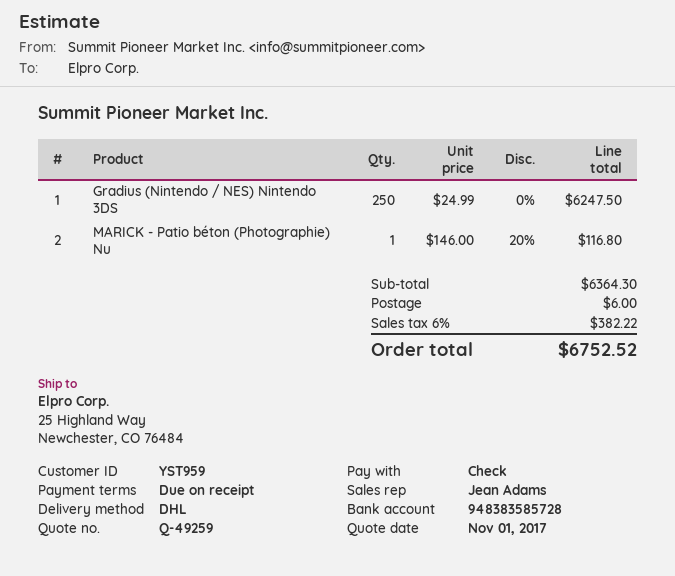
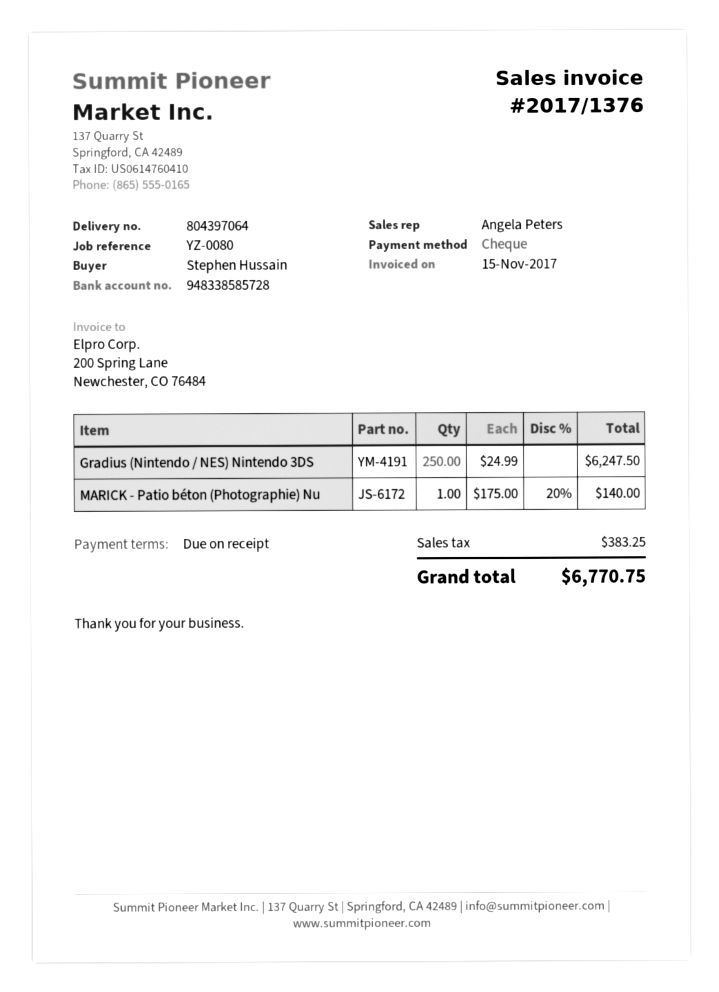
sales rep: Jean Adams -> Angela Peters
bank account: 948383585728 -> 948338585728
MARICK - Patio béton (Photographie) Nu: 1 x 146.00 - 20% = 116.80 -> 1 x 175.00 - 20% = 140.00
shipping: 6.00 -> none
tax: 382.22 -> 383.25
total: 6752.52 -> 6770.75

